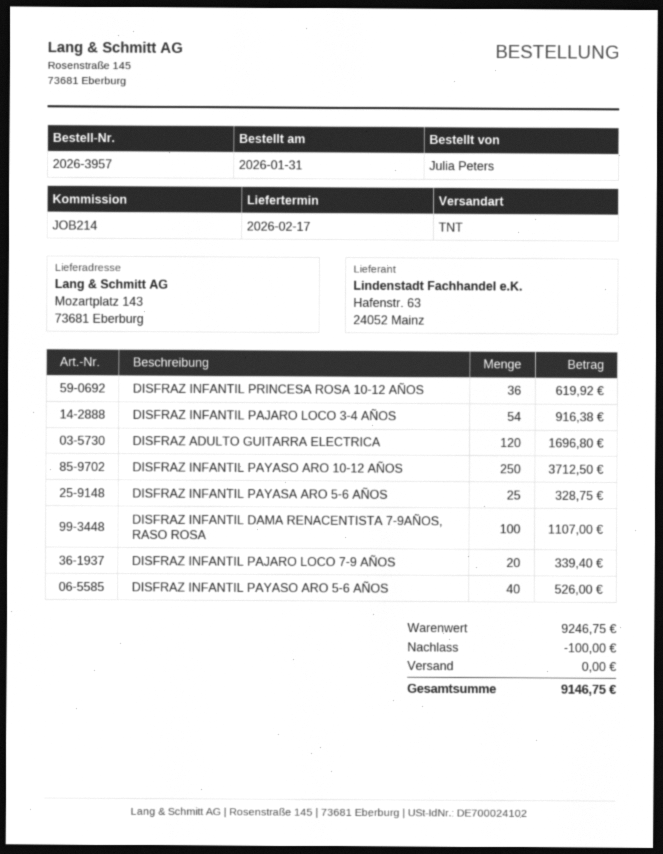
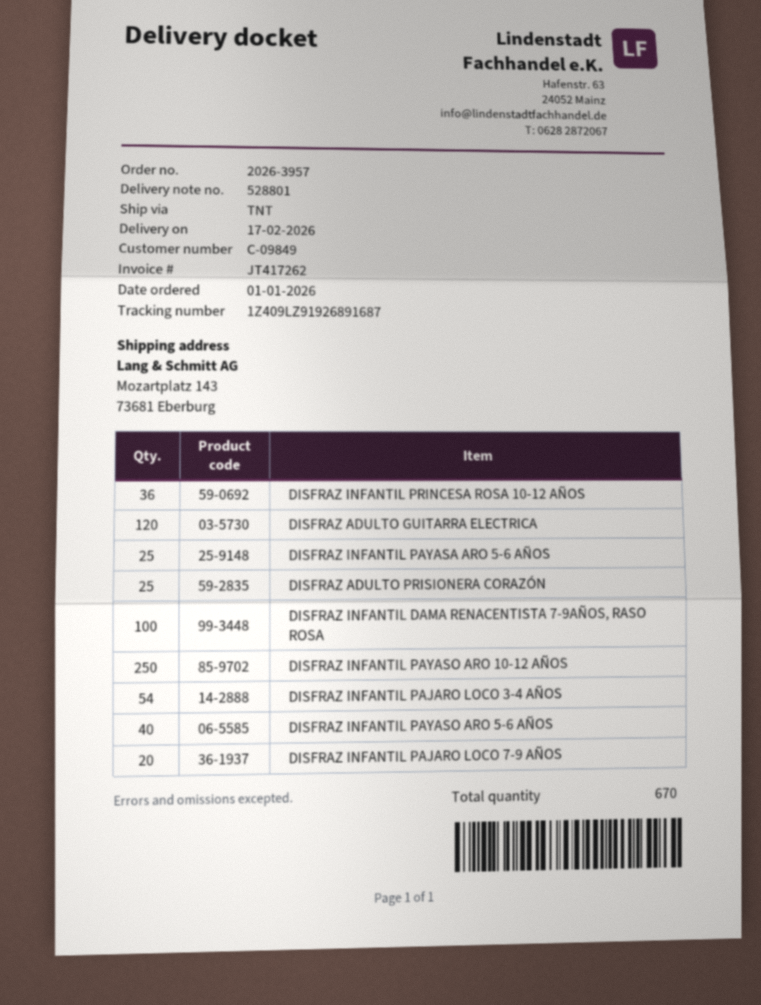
order date: 2026-01-31 -> 2026-01-01
DISFRAZ ADULTO PRISIONERA CORAZÓN: none -> 25

